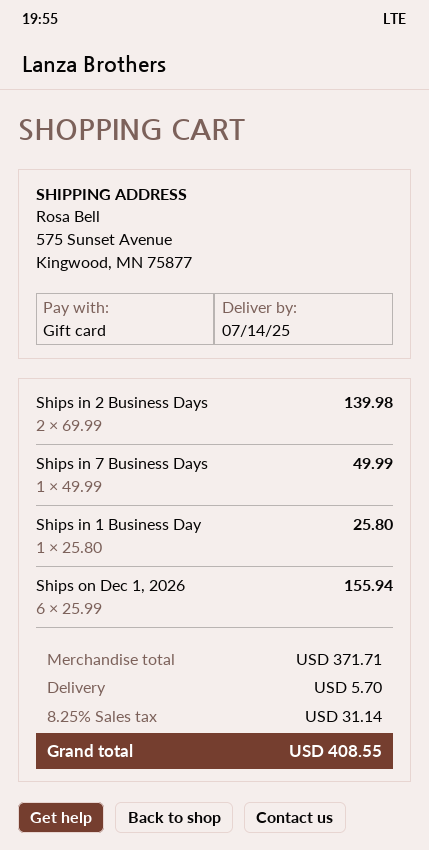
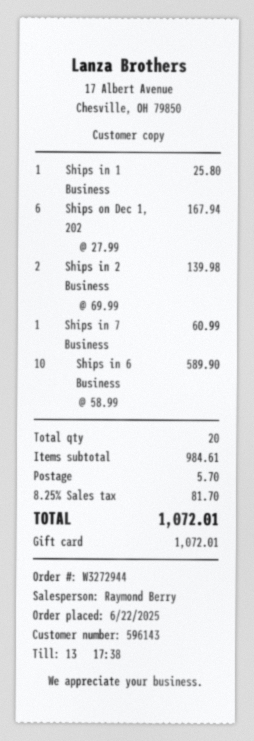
Ships in 7 Business Days: 1 x 49.99 = 49.99 -> 1 x 60.99 = 60.99
Ships on Dec 1, 2026: 6 x 25.99 = 155.94 -> 6 x 27.99 = 167.94
Ships in 6 Business: none -> 10 x 58.99 = 589.90
subtotal: 371.71 -> 984.61
tax: 8.25% = 31.14 -> 8.25% = 81.70
total: 408.55 -> 1072.01

